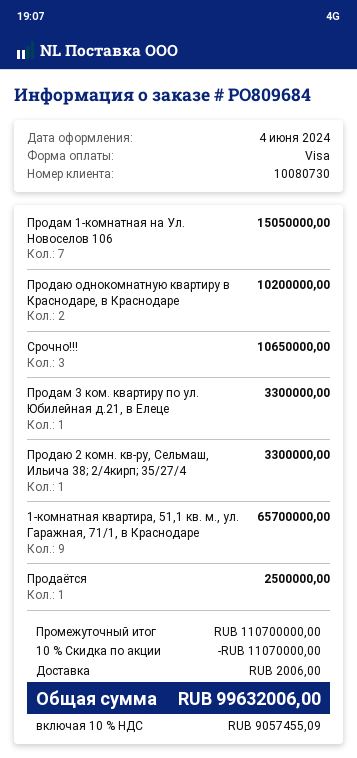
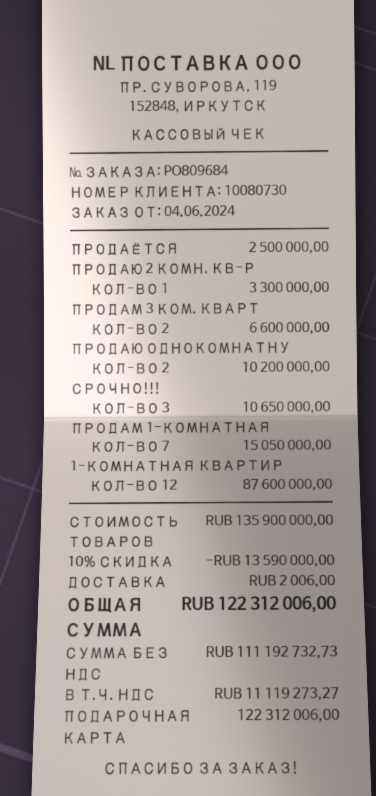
payment method: Visa -> gift card
Продам 3 ком. квартиру по ул. Юбилейная д.21, в Елеце: 1 for 3300000.00 -> 2 for 6600000.00
1-комнатная квартира, 51,1 кв. м., ул. Гаражная, 71/1, в Краснодаре: 9 for 65700000.00 -> 12 for 87600000.00
subtotal: 110700000.00 -> 135900000.00
discount: 10% = 11070000.00 -> 10% = 13590000.00
tax: 9057455.09 -> 11119273.27
total: 99632006.00 -> 122312006.00

